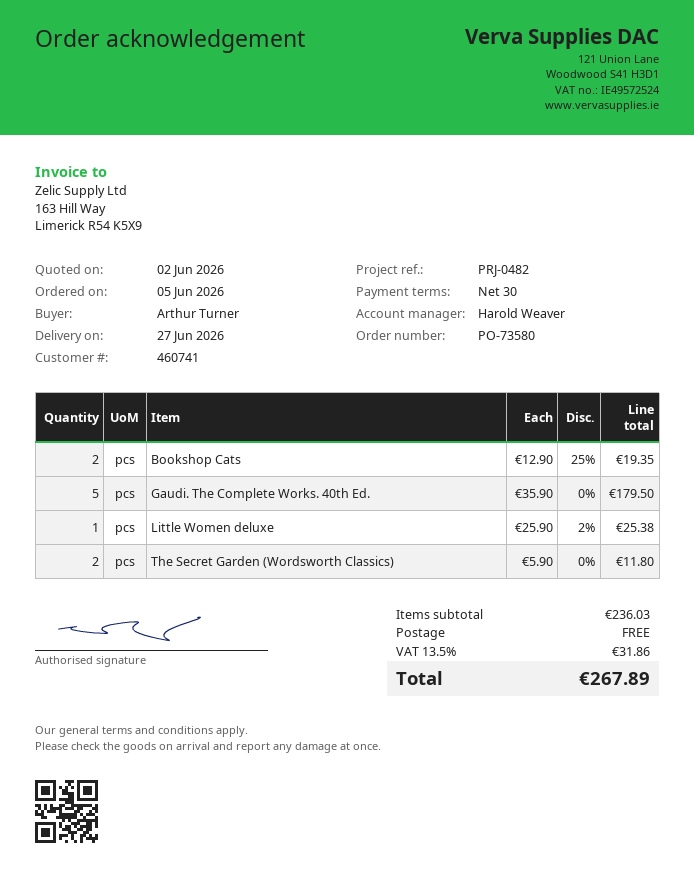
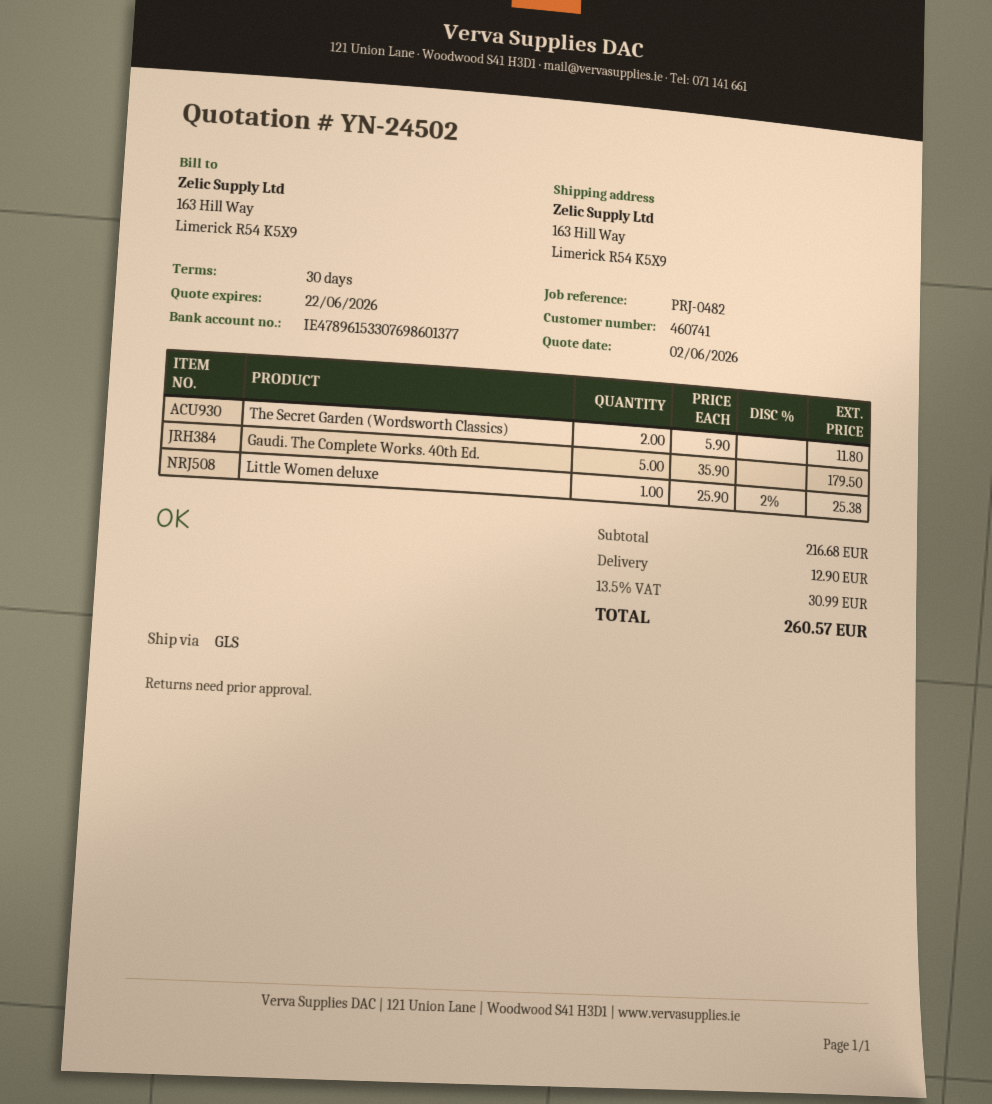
Bookshop Cats: 2 x 12.90 - 25% = 19.35 -> none
subtotal: 236.03 -> 216.68
shipping: 0.00 -> 12.90
tax: 13.5% = 31.86 -> 13.5% = 30.99
total: 267.89 -> 260.57

